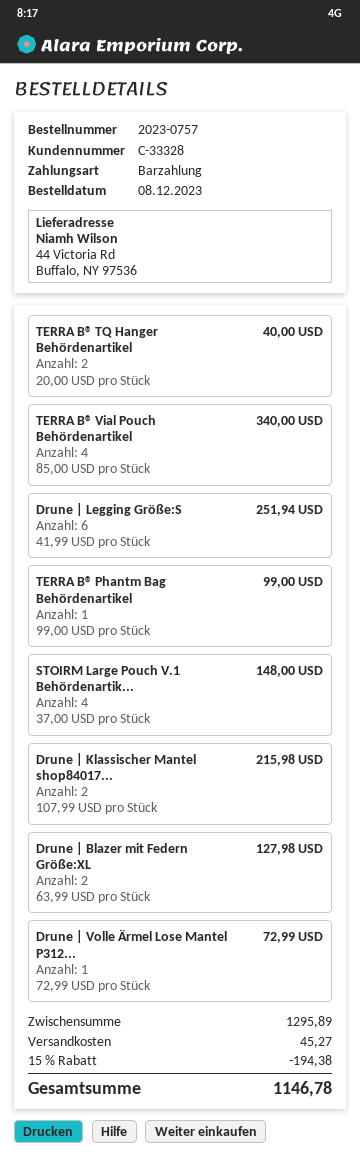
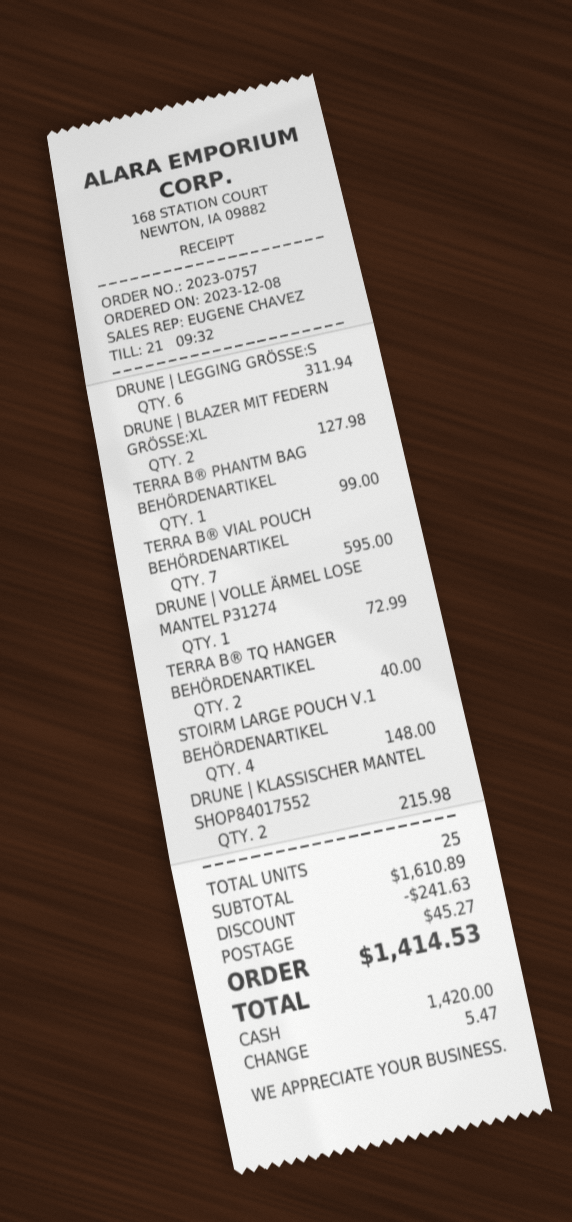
TERRA B® Vial Pouch Behördenartikel: 4 for 340.00 -> 7 for 595.00
Drune | Legging Größe:S: 6 for 251.94 -> 6 for 311.94
subtotal: 1295.89 -> 1610.89
discount: 194.38 -> 241.63
total: 1146.78 -> 1414.53

